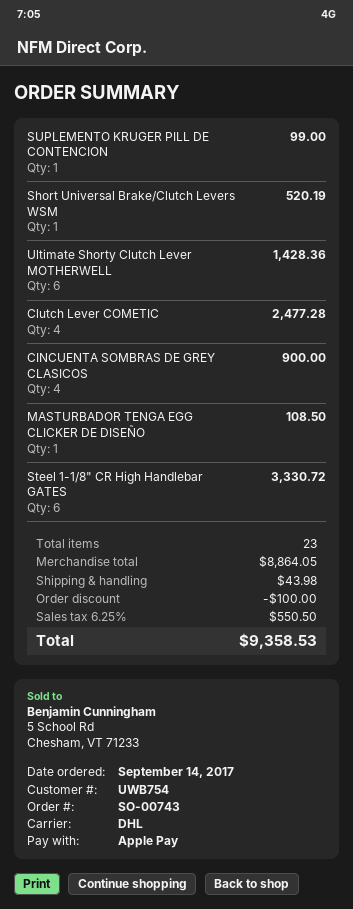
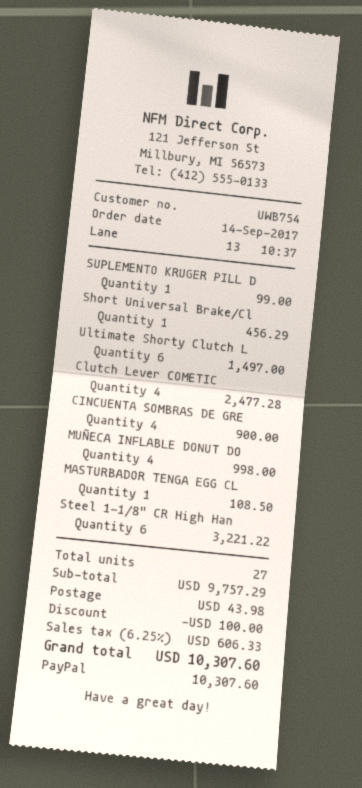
payment method: Apple Pay -> PayPal
Short Universal Brake/Clutch Levers WSM: 1 for 520.19 -> 1 for 456.29
Ultimate Shorty Clutch Lever MOTHERWELL: 6 for 1428.36 -> 6 for 1497.00
Steel 1-1/8" CR High Handlebar GATES: 6 for 3330.72 -> 6 for 3221.22
MUÑECA INFLABLE DONUT DO: none -> 4 for 998.00
total quantity: 23 -> 27
subtotal: 8864.05 -> 9757.29
tax: 6.25% = 550.50 -> 6.25% = 606.33
total: 9358.53 -> 10307.60

